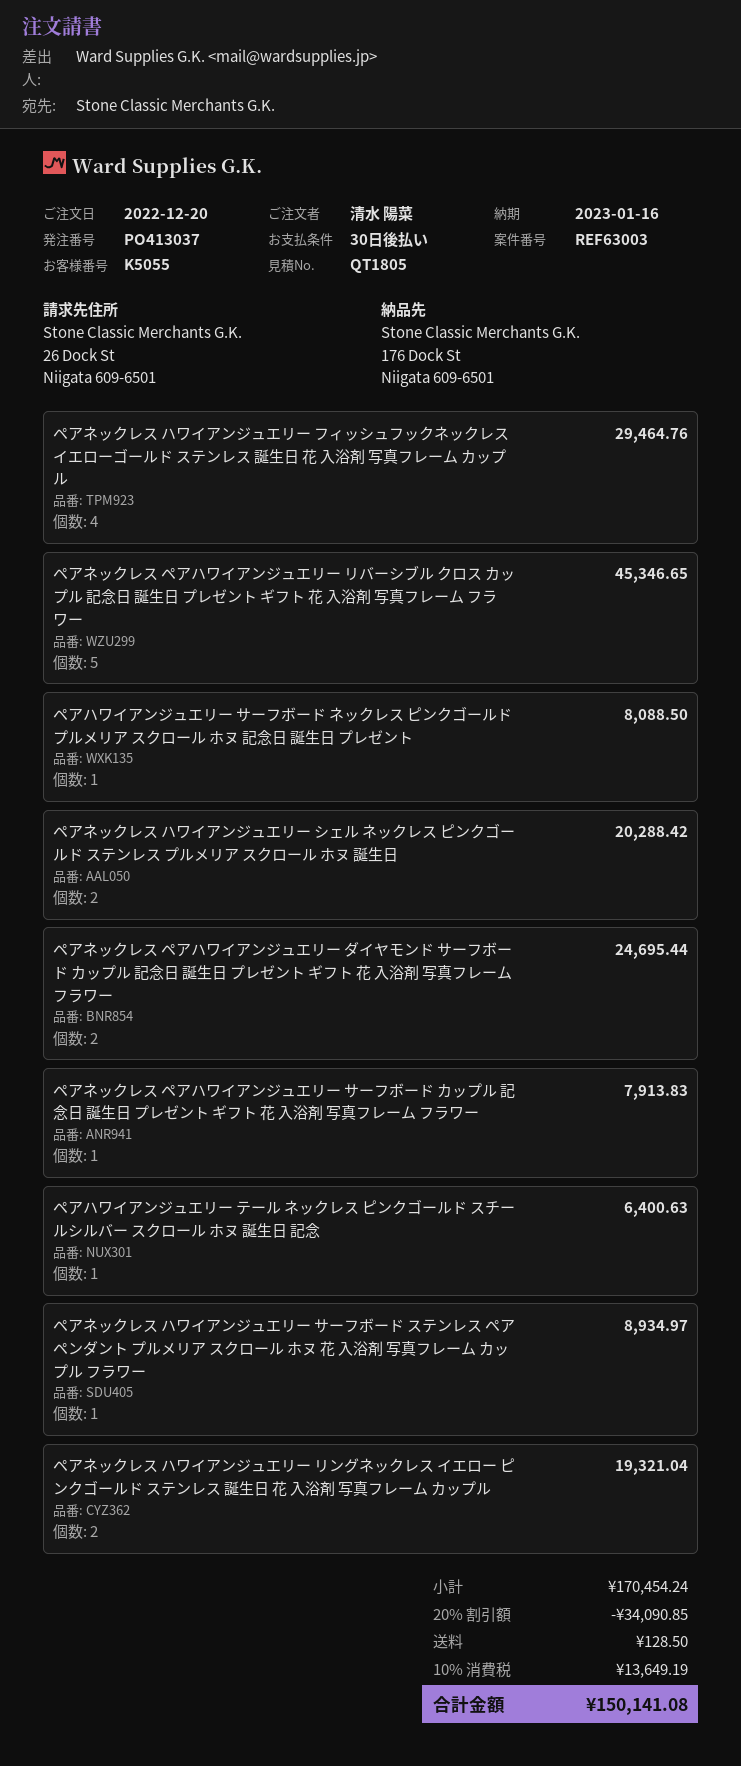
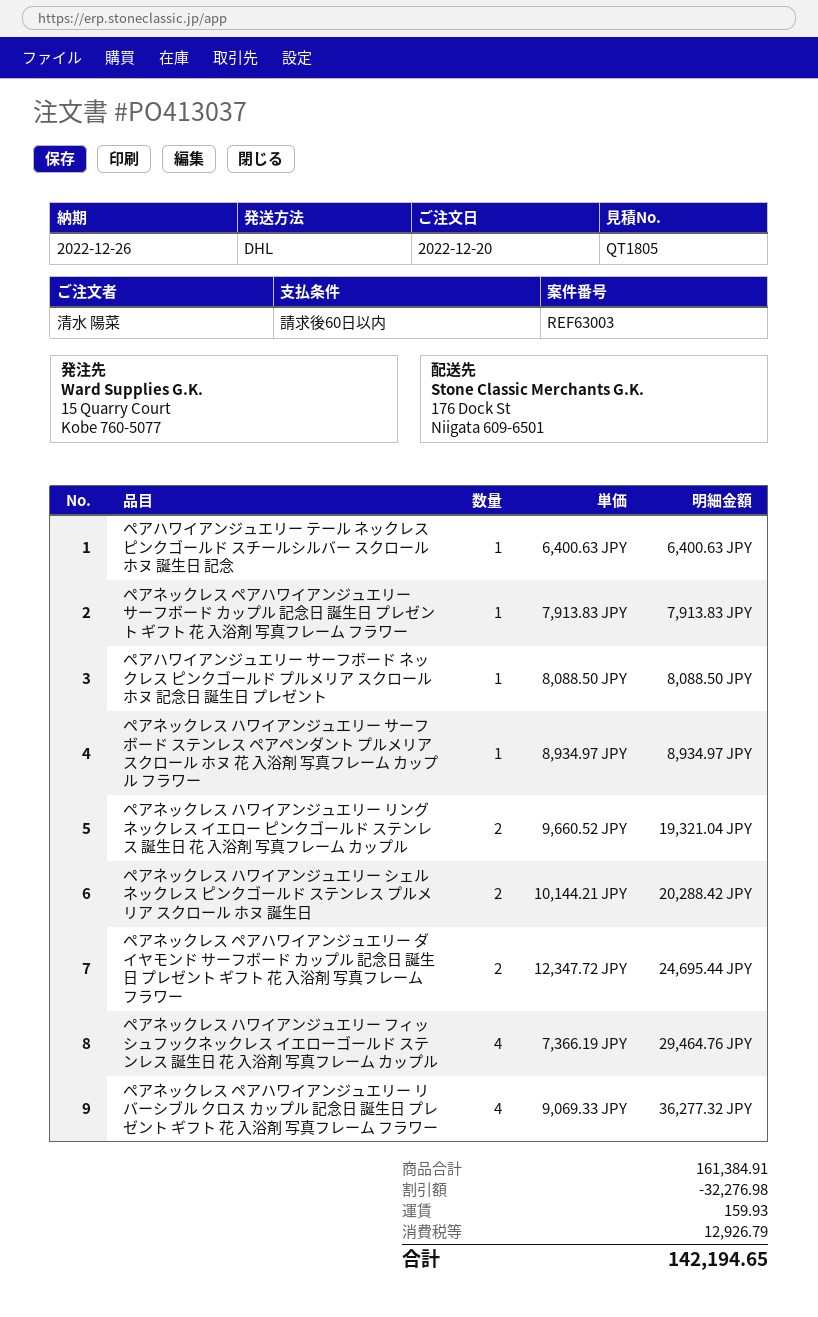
delivery date: 2023-01-16 -> 2022-12-26
payment terms: 30 days -> 60 days
ペアネックレス ペアハワイアンジュエリー リバーシブル クロス カップル 記念日 誕生日 プレゼント ギフト 花 入浴剤 写真フレーム フラワー: 5 for 45346.65 -> 4 for 36277.32
subtotal: 170454.24 -> 161384.91
discount: 34090.85 -> 32276.98
shipping: 128.50 -> 159.93
tax: 13649.19 -> 12926.79
total: 150141.08 -> 142194.65

